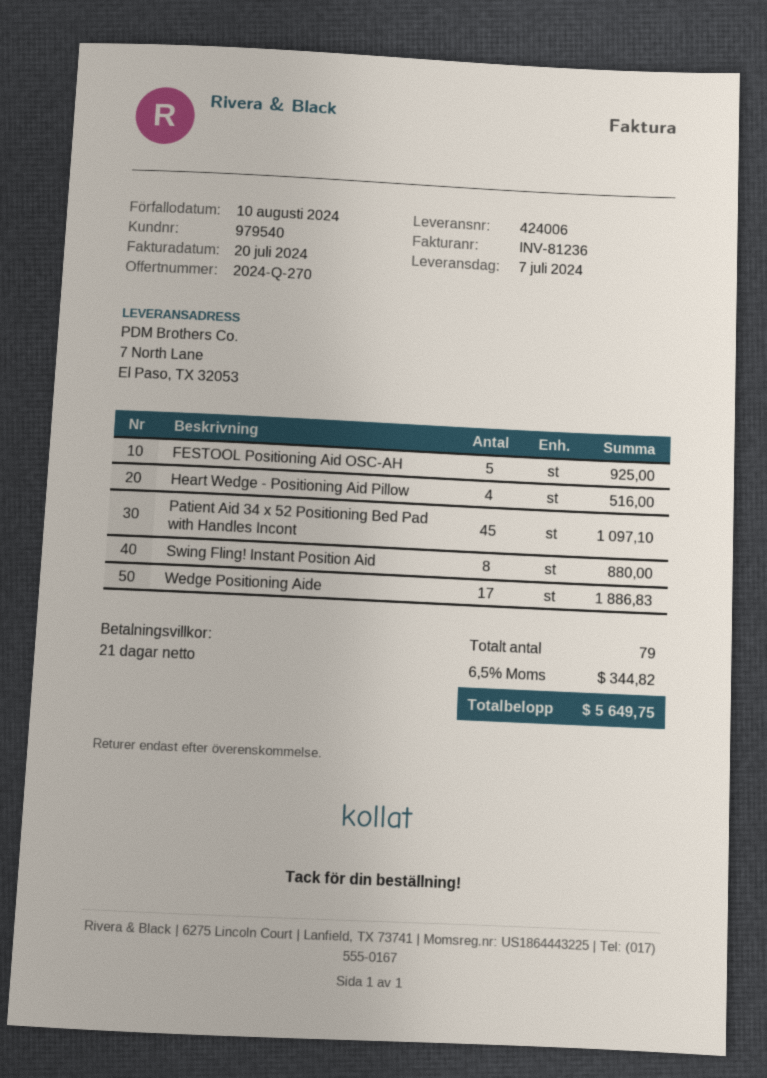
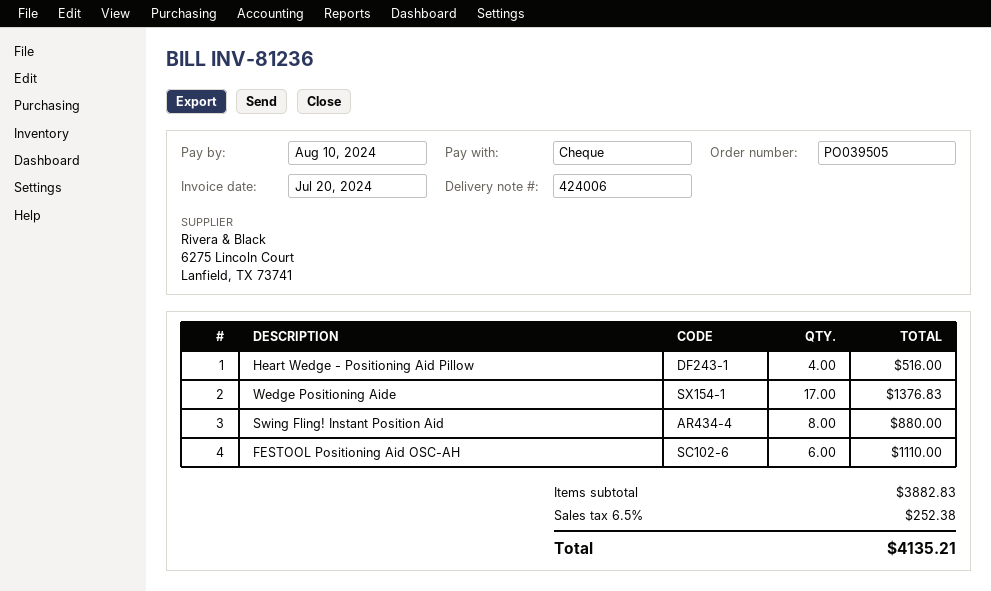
FESTOOL Positioning Aid OSC-AH: 5 for 925.00 -> 6 for 1110.00
Patient Aid 34 x 52 Positioning Bed Pad with Handles Incont: 45 for 1097.10 -> none
Wedge Positioning Aide: 17 for 1886.83 -> 17 for 1376.83
tax: 6.5% = 344.82 -> 6.5% = 252.38
total: 5649.75 -> 4135.21

